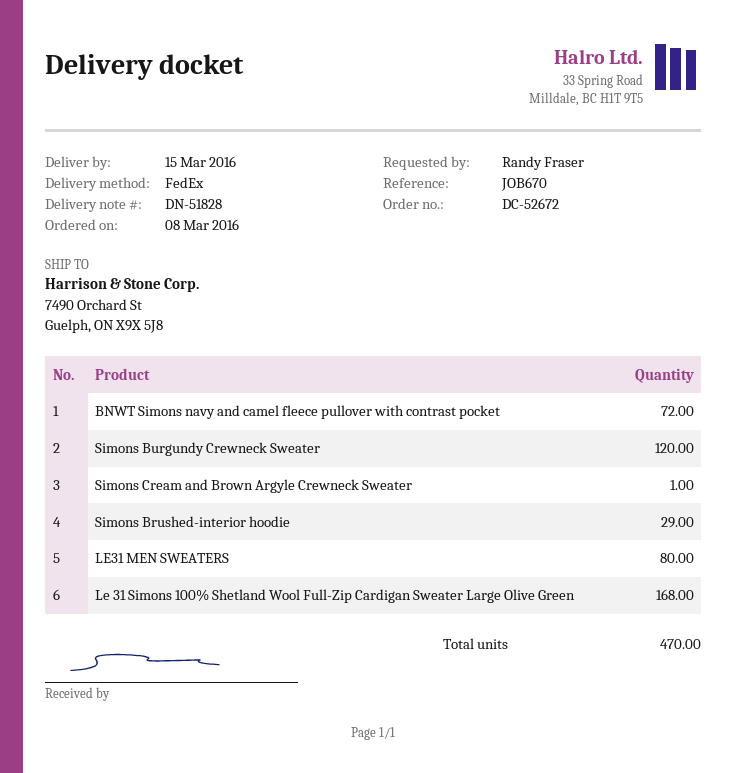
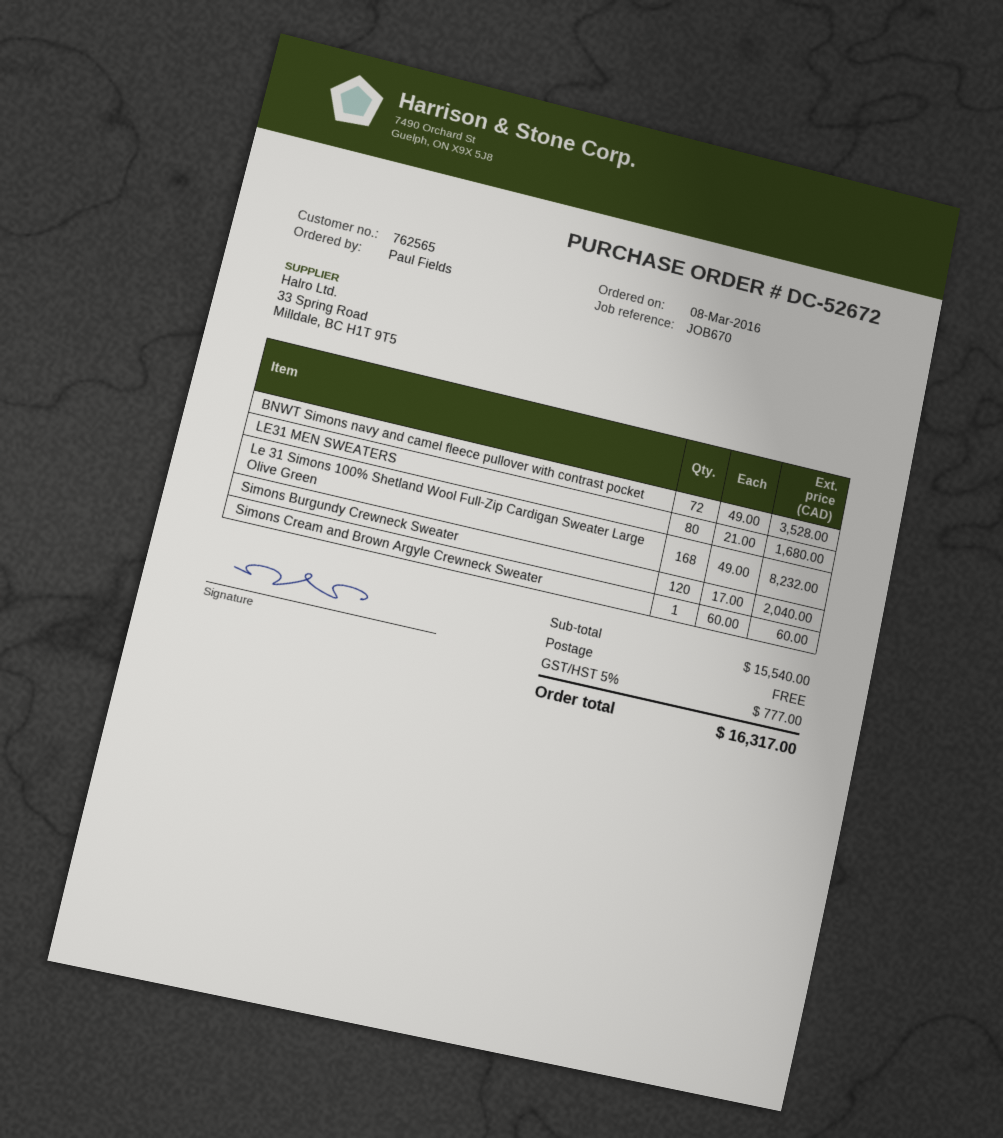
ordered by: Randy Fraser -> Paul Fields
Simons Brushed-interior hoodie: 29 -> none

